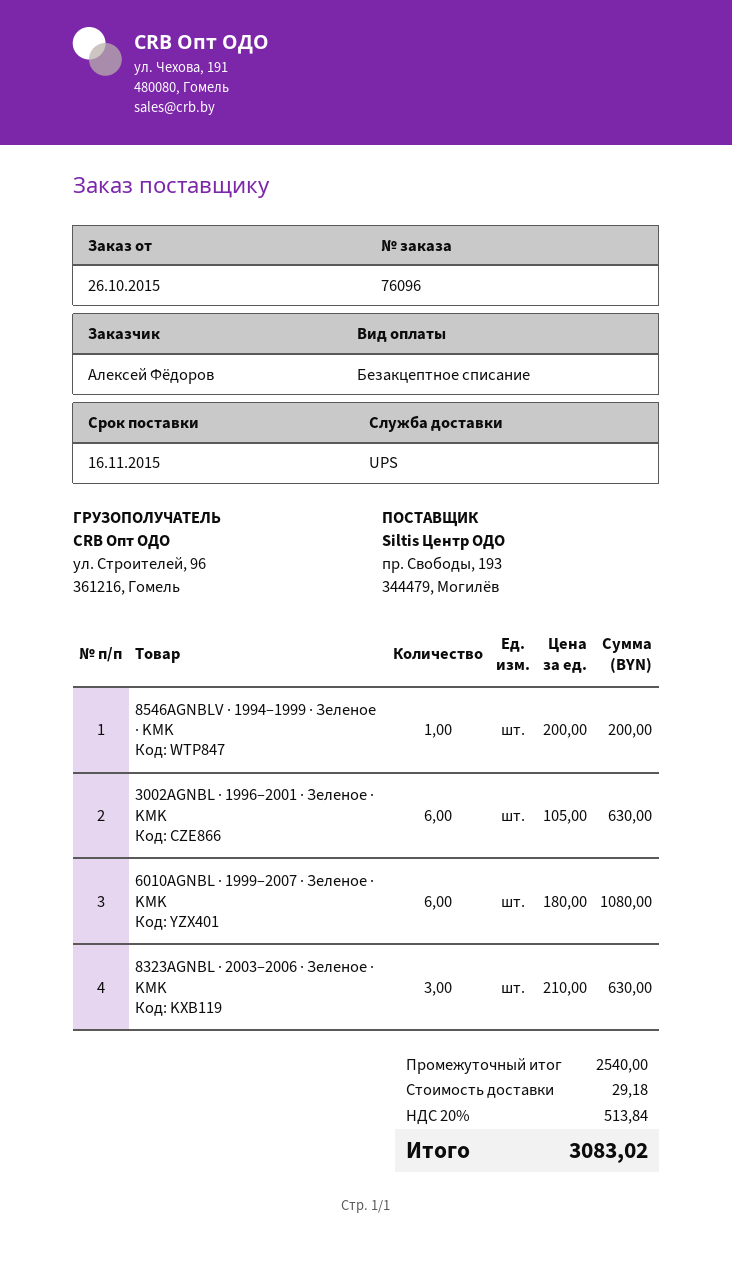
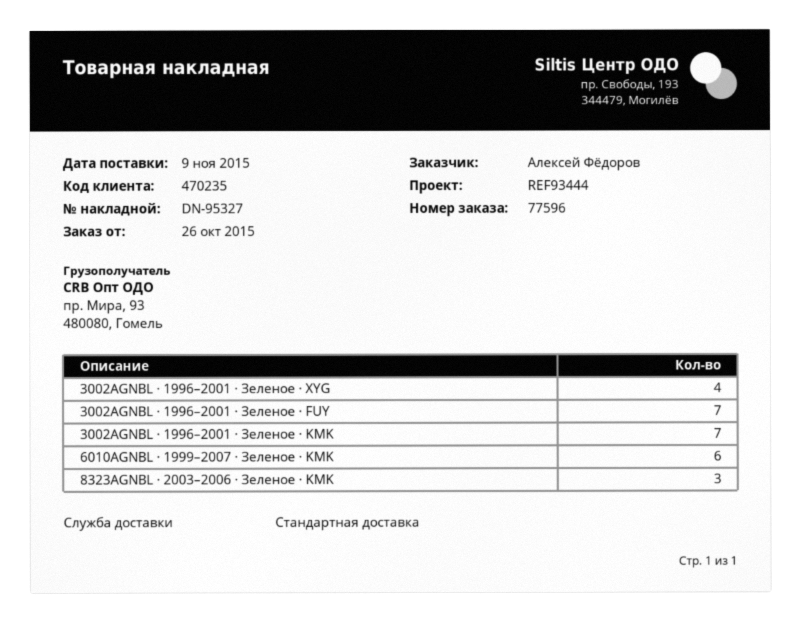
order number: 76096 -> 77596
delivery date: 2015-11-16 -> 2015-11-09
shipping method: UPS -> standard
ship to: ул. Строителей, 96, 361216, Гомель -> пр. Мира, 93, 480080, Гомель
8546AGNBLV · 1994–1999 · Зеленое · KMK: 1 -> none
3002AGNBL · 1996–2001 · Зеленое · KMK: 6 -> 7
3002AGNBL · 1996–2001 · Зеленое · XYG: none -> 4
3002AGNBL · 1996–2001 · Зеленое · FUY: none -> 7

